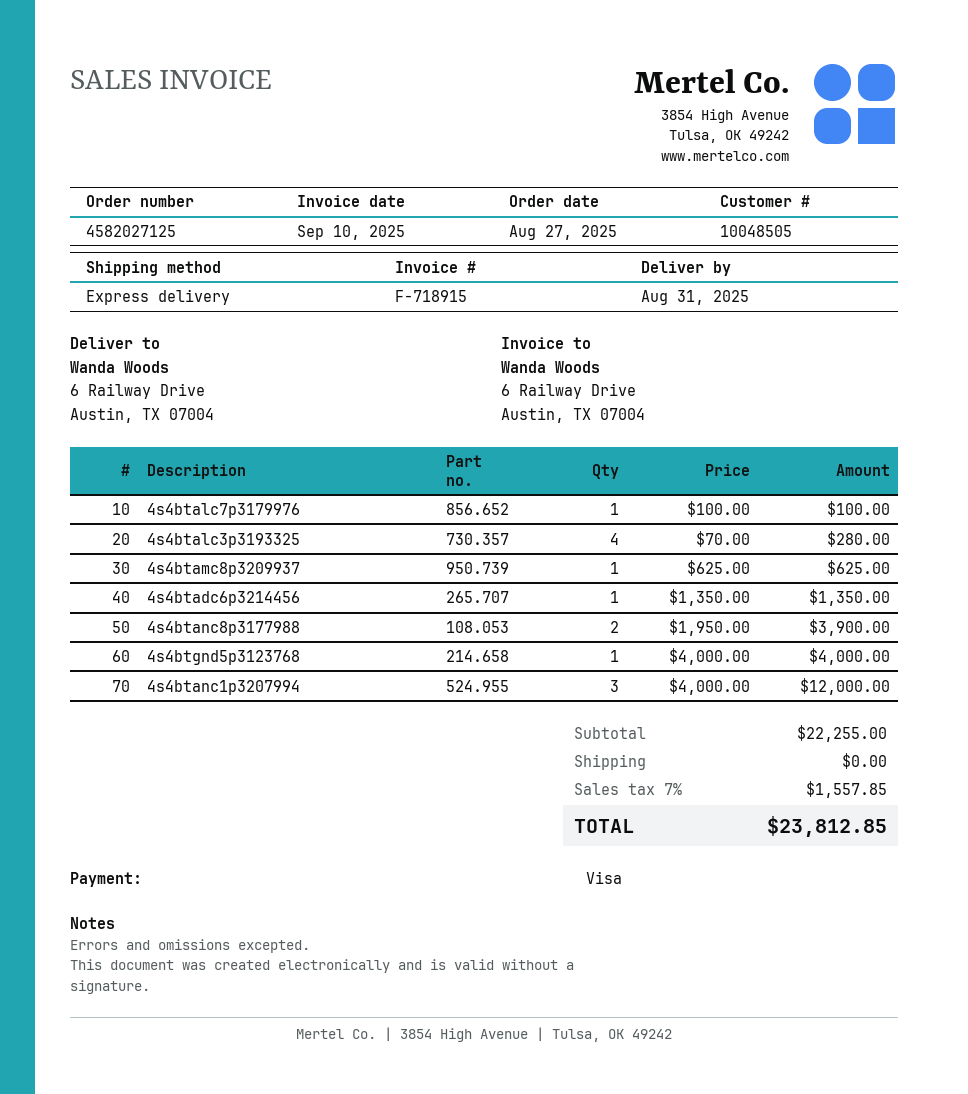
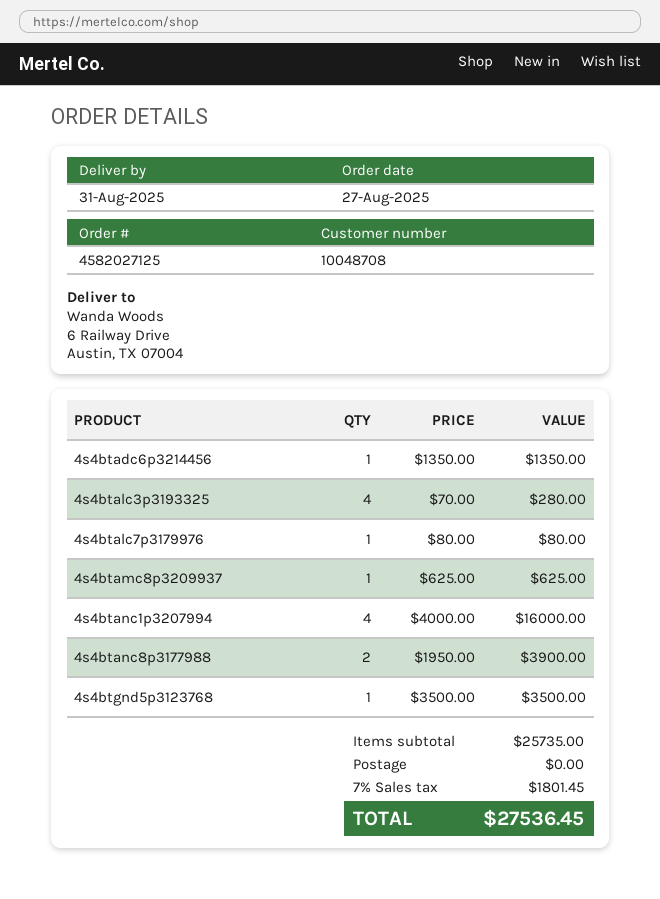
customer number: 10048505 -> 10048708
4s4btalc7p3179976: 1 x 100.00 = 100.00 -> 1 x 80.00 = 80.00
4s4btgnd5p3123768: 1 x 4000.00 = 4000.00 -> 1 x 3500.00 = 3500.00
4s4btanc1p3207994: 3 x 4000.00 = 12000.00 -> 4 x 4000.00 = 16000.00
subtotal: 22255.00 -> 25735.00
tax: 7% = 1557.85 -> 7% = 1801.45
total: 23812.85 -> 27536.45

